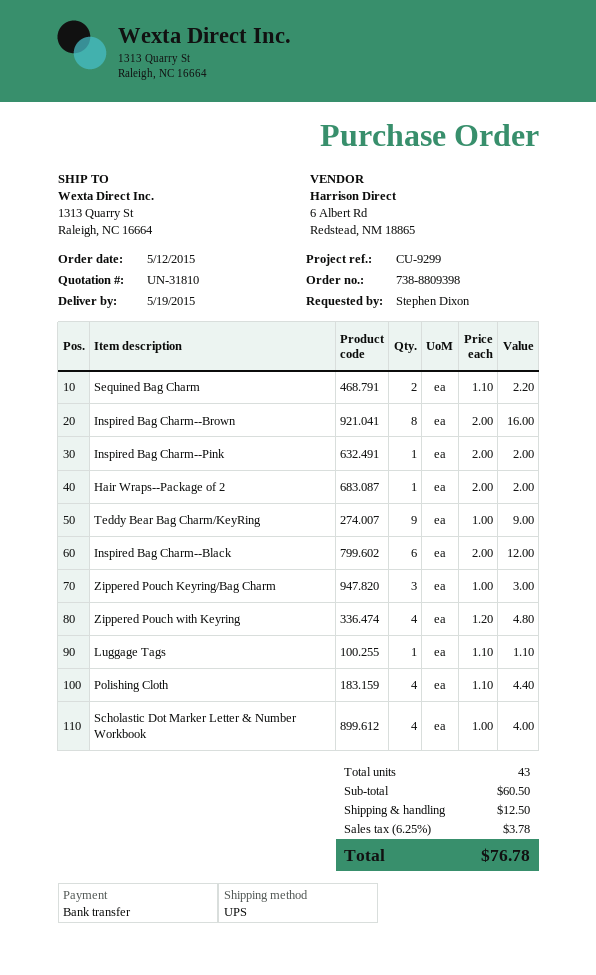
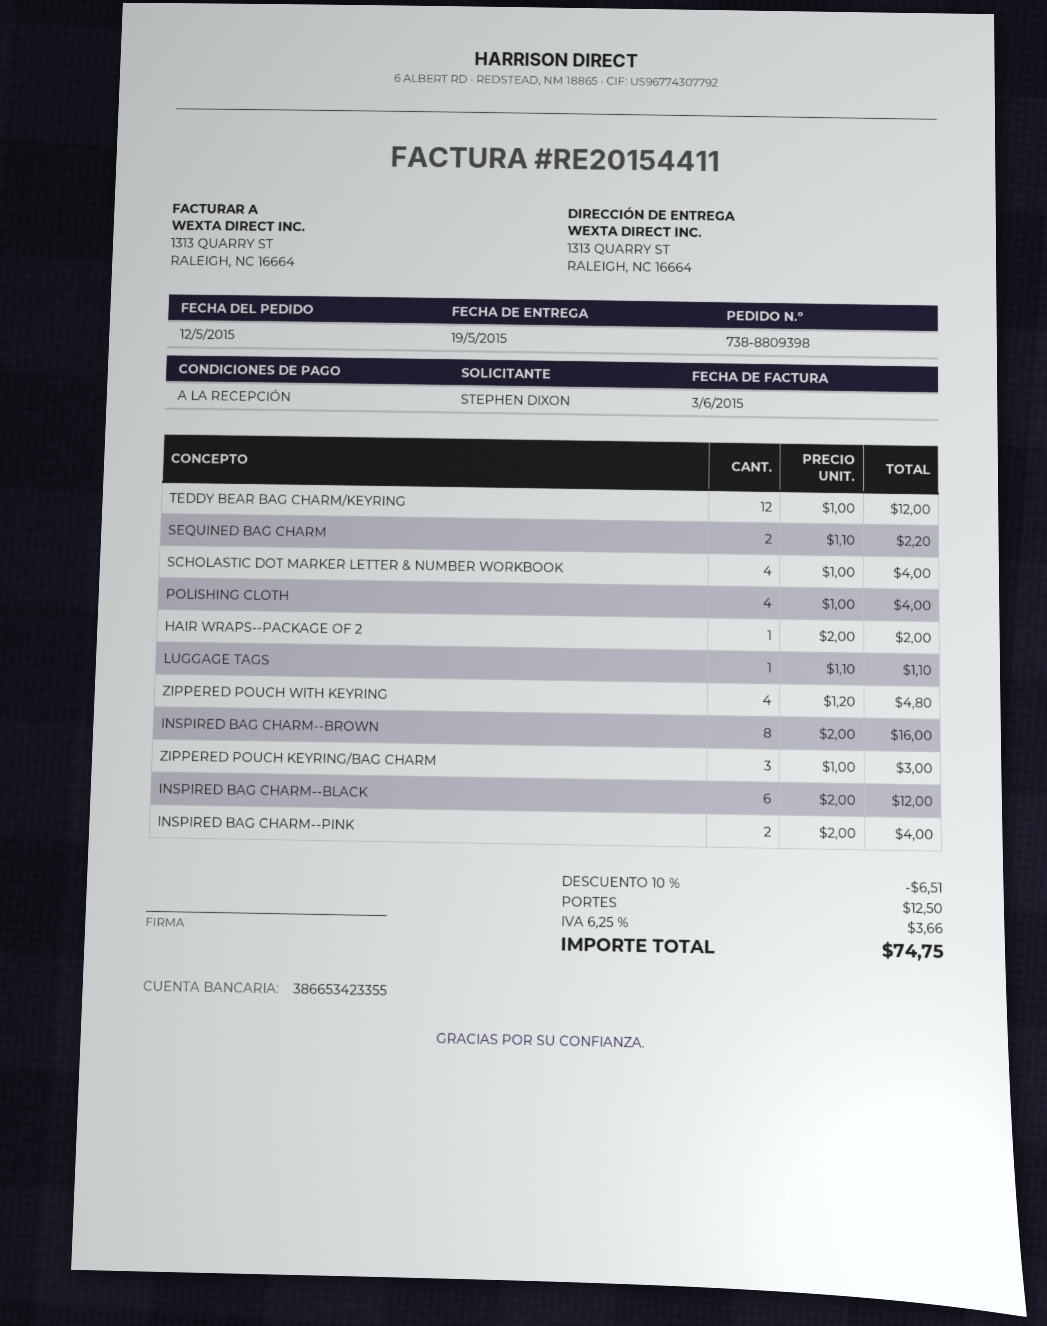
Inspired Bag Charm--Pink: 1 x 2.00 = 2.00 -> 2 x 2.00 = 4.00
Teddy Bear Bag Charm/KeyRing: 9 x 1.00 = 9.00 -> 12 x 1.00 = 12.00
Polishing Cloth: 4 x 1.10 = 4.40 -> 4 x 1.00 = 4.00
discount: none -> 10% = 6.51
tax: 6.25% = 3.78 -> 6.25% = 3.66
total: 76.78 -> 74.75

